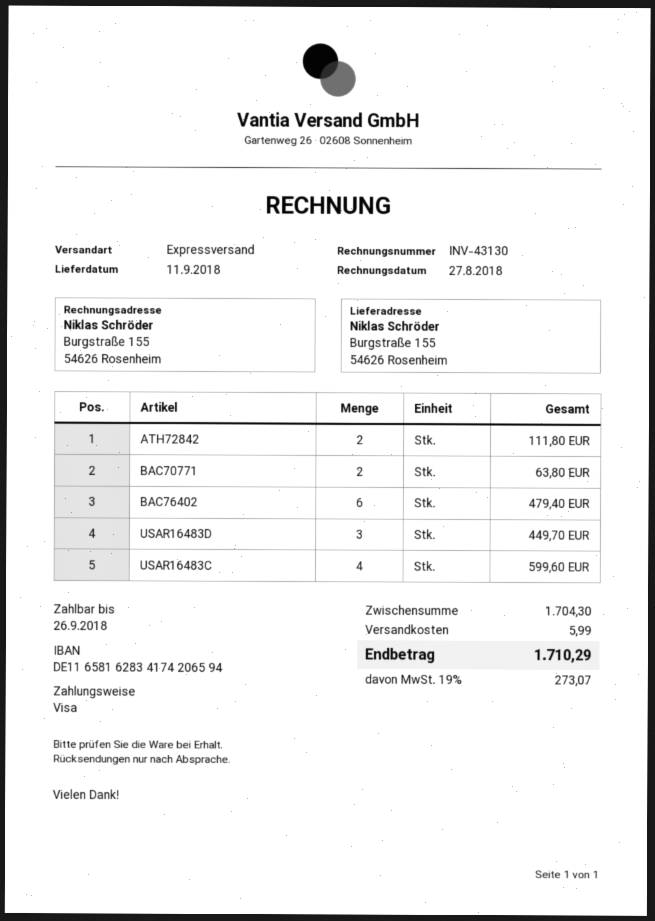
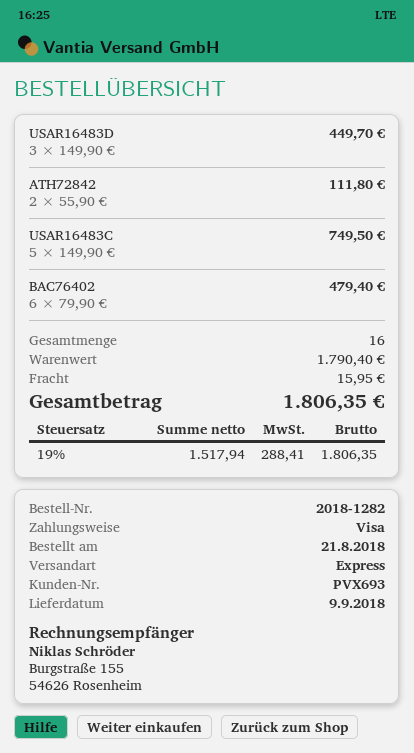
delivery date: 2018-09-11 -> 2018-09-09
BAC70771: 2 for 63.80 -> none
USAR16483C: 4 for 599.60 -> 5 for 749.50
subtotal: 1704.30 -> 1790.40
shipping: 5.99 -> 15.95
tax: 19% = 273.07 -> 19% = 288.41
total: 1710.29 -> 1806.35

